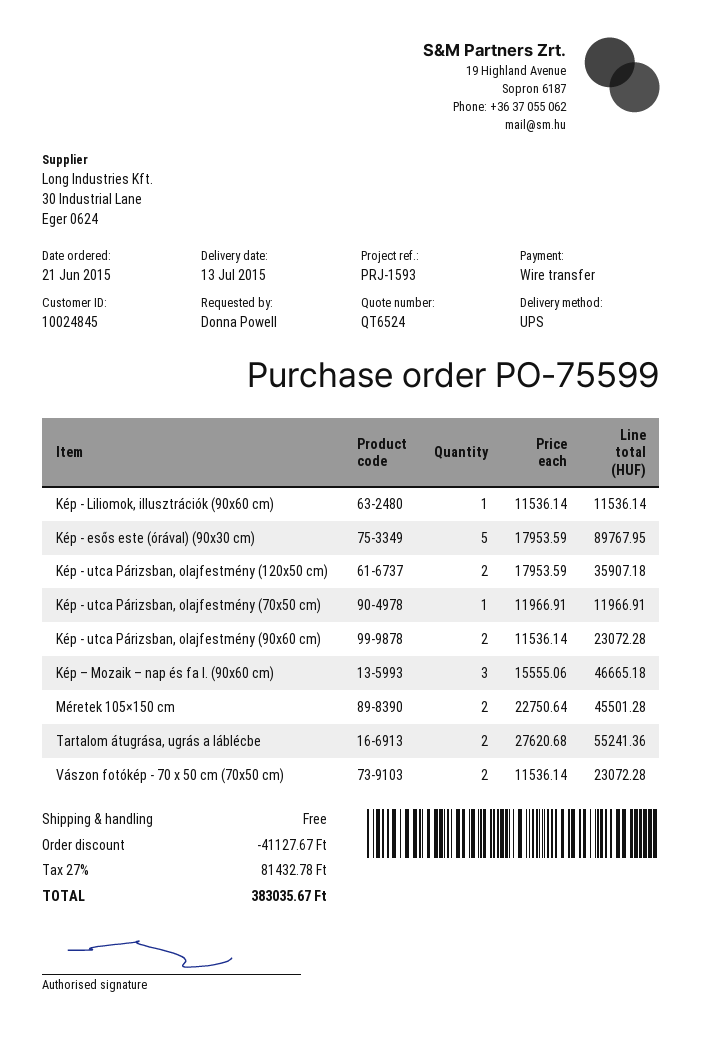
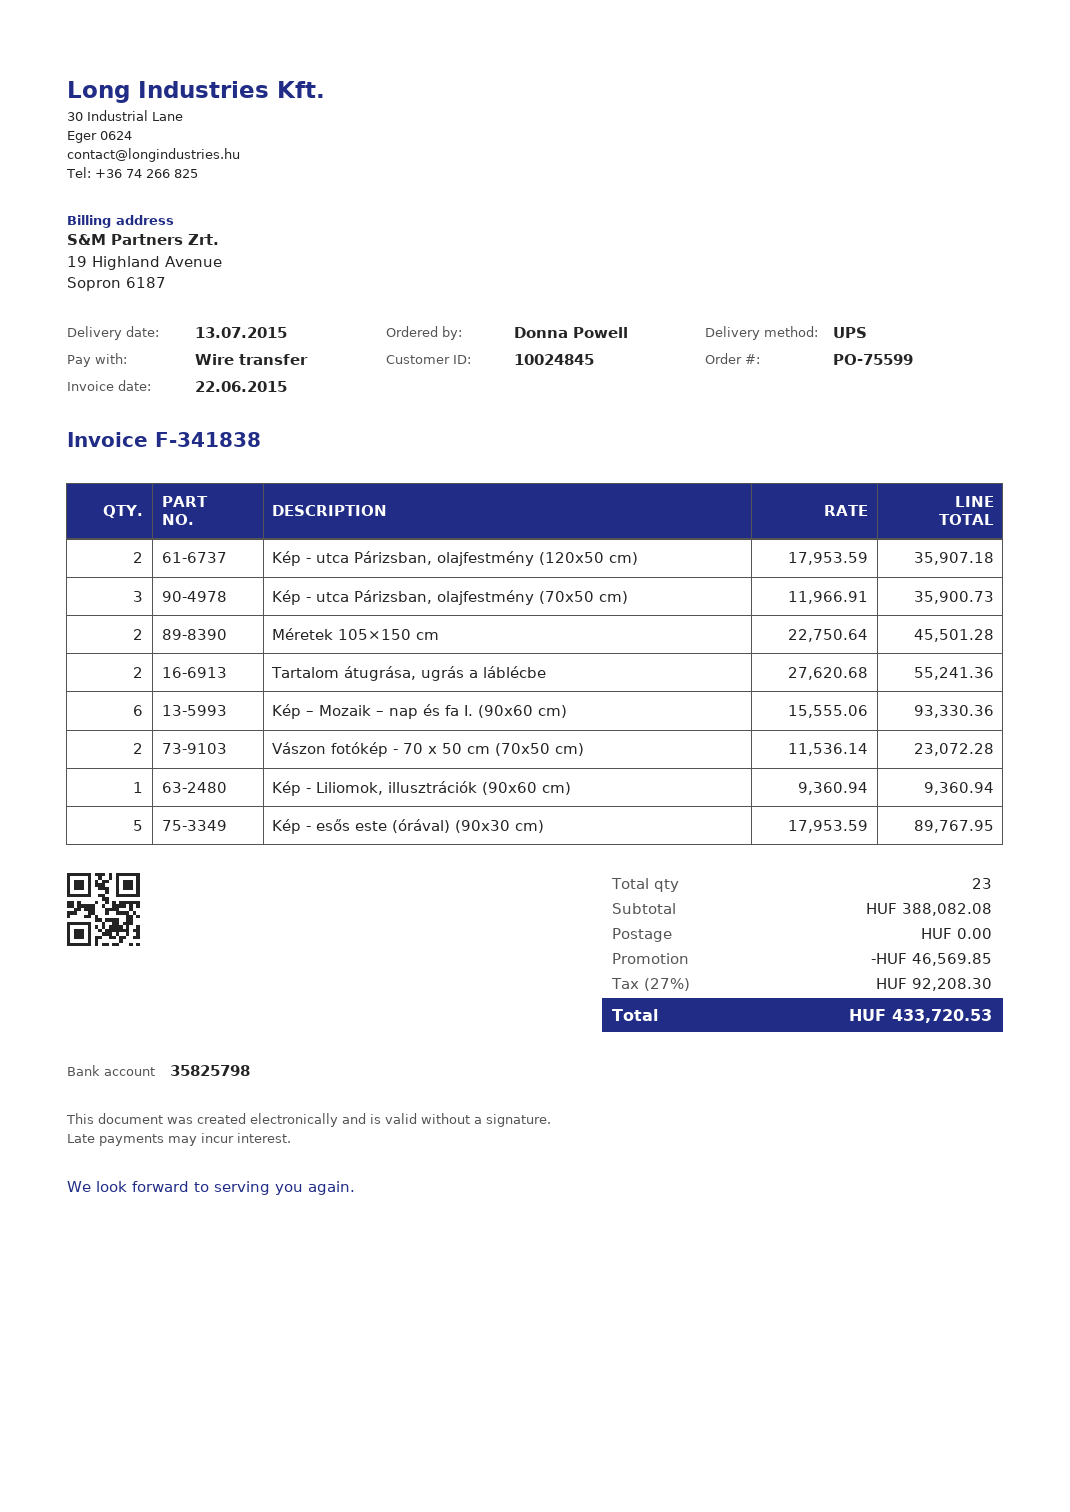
Kép - Liliomok, illusztrációk (90x60 cm): 1 x 11536.14 = 11536.14 -> 1 x 9360.94 = 9360.94
Kép - utca Párizsban, olajfestmény (70x50 cm): 1 x 11966.91 = 11966.91 -> 3 x 11966.91 = 35900.73
Kép - utca Párizsban, olajfestmény (90x60 cm): 2 x 11536.14 = 23072.28 -> none
Kép – Mozaik – nap és fa I. (90x60 cm): 3 x 15555.06 = 46665.18 -> 6 x 15555.06 = 93330.36
discount: 41127.67 -> 46569.85
tax: 27% = 81432.78 -> 27% = 92208.30
total: 383035.67 -> 433720.53

